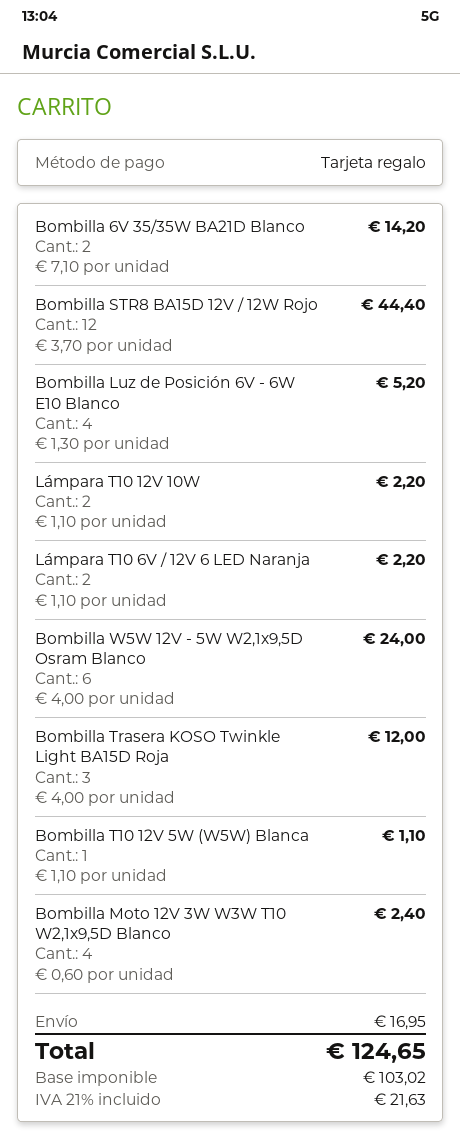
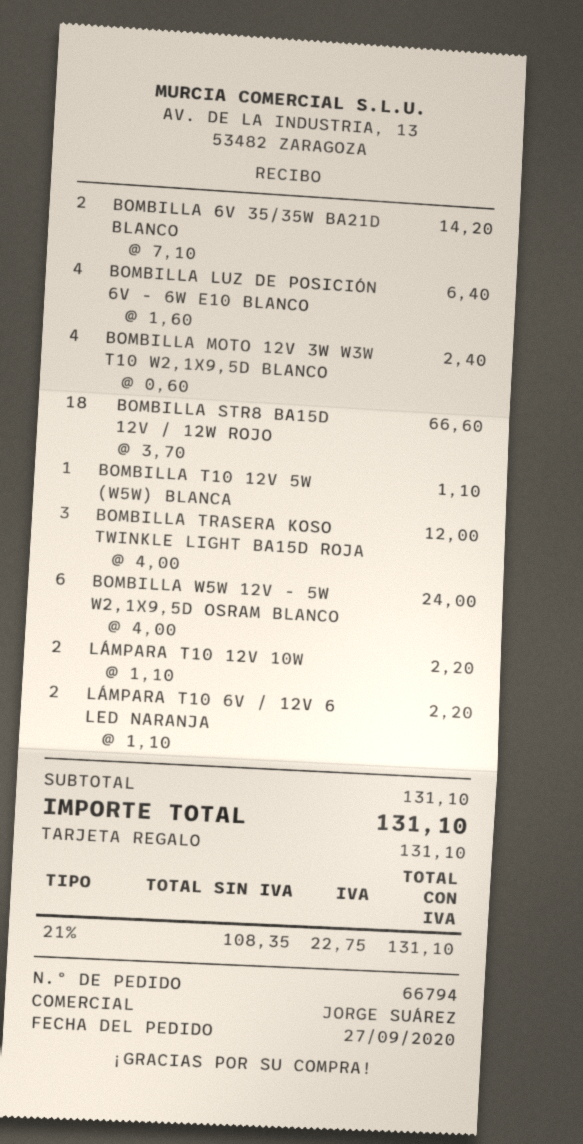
Bombilla STR8 BA15D 12V / 12W Rojo: 12 x 3.70 = 44.40 -> 18 x 3.70 = 66.60
Bombilla Luz de Posición 6V - 6W E10 Blanco: 4 x 1.30 = 5.20 -> 4 x 1.60 = 6.40
shipping: 16.95 -> none
net: 103.02 -> 108.35
tax: 21% = 21.63 -> 21% = 22.75
total: 124.65 -> 131.10

